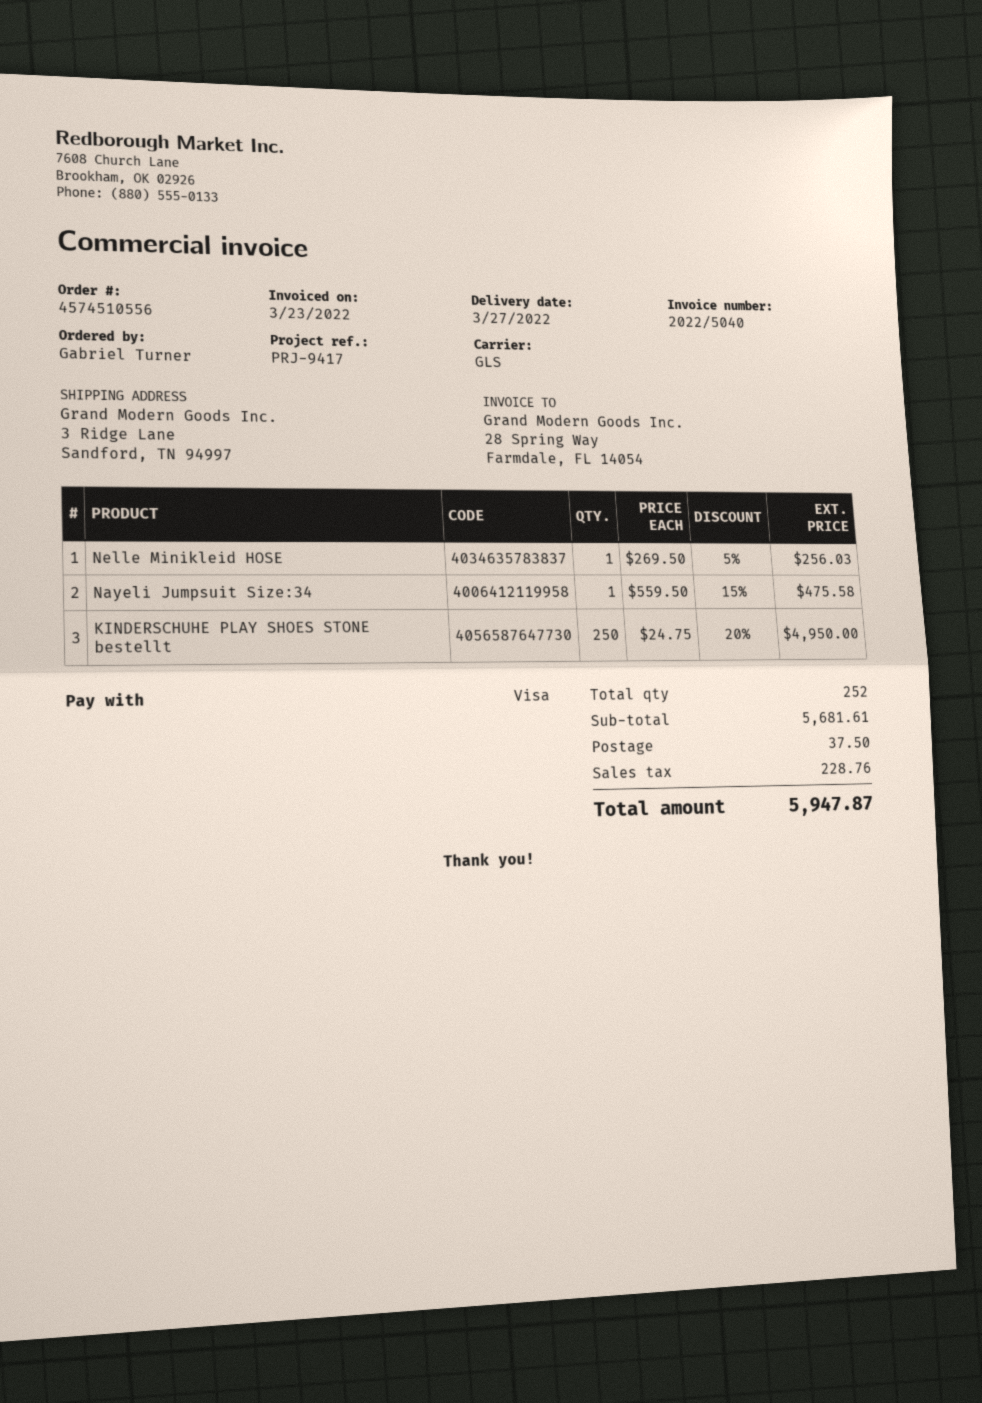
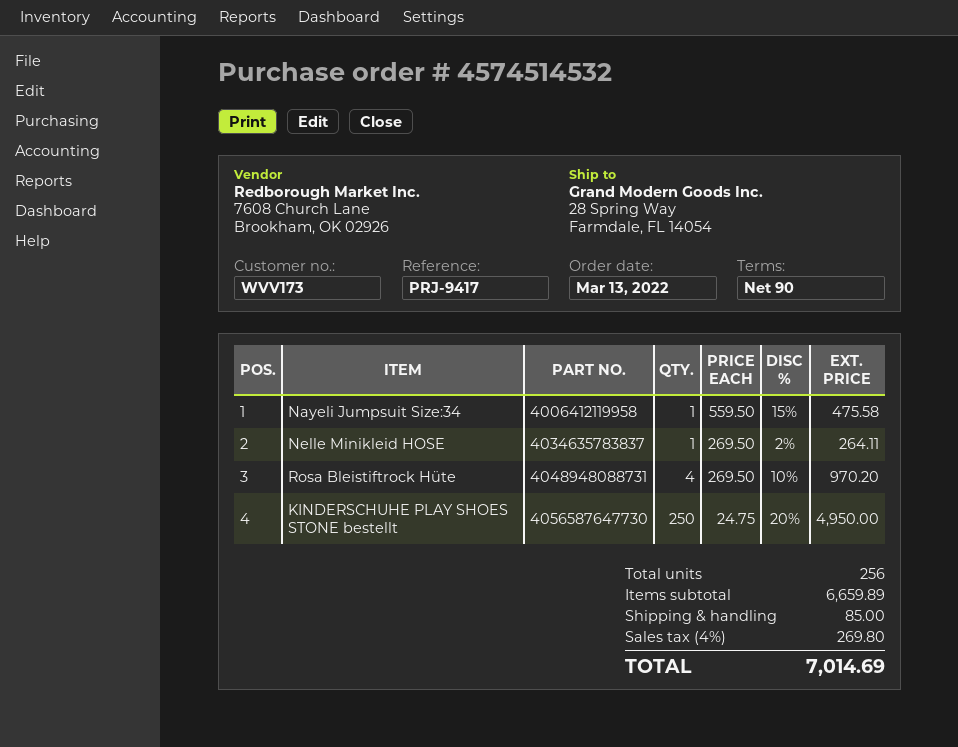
order number: 4574510556 -> 4574514532
ship to: 3 Ridge Lane, Sandford, TN 94997 -> 28 Spring Way, Farmdale, FL 14054
Nelle Minikleid HOSE: 1 x 269.50 - 5% = 256.03 -> 1 x 269.50 - 2% = 264.11
Rosa Bleistiftrock Hüte: none -> 4 x 269.50 - 10% = 970.20
total quantity: 252 -> 256
subtotal: 5681.61 -> 6659.89
shipping: 37.50 -> 85.00
tax: 228.76 -> 269.80
total: 5947.87 -> 7014.69

